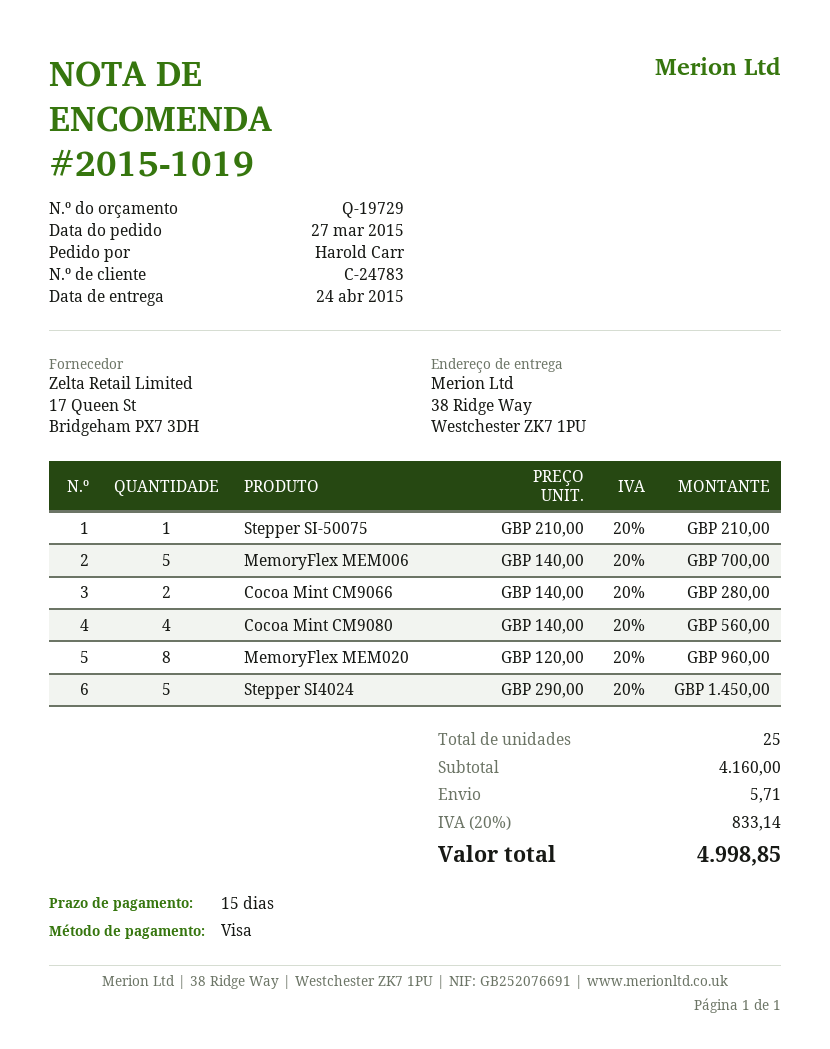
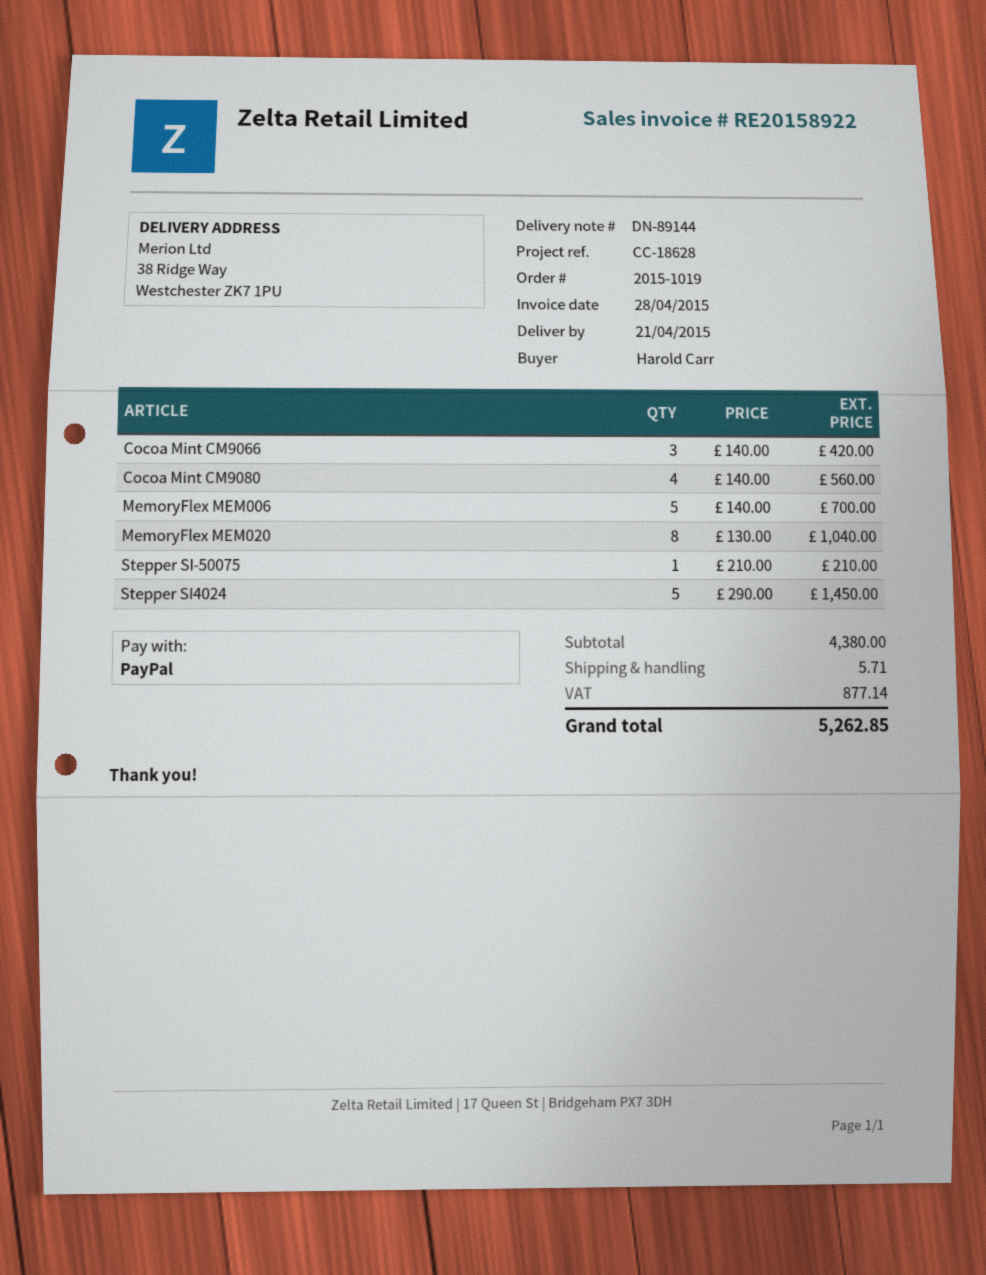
delivery date: 2015-04-24 -> 2015-04-21
payment method: Visa -> PayPal
Cocoa Mint CM9066: 2 x 140.00 = 280.00 -> 3 x 140.00 = 420.00
MemoryFlex MEM020: 8 x 120.00 = 960.00 -> 8 x 130.00 = 1040.00
subtotal: 4160.00 -> 4380.00
tax: 833.14 -> 877.14
total: 4998.85 -> 5262.85

